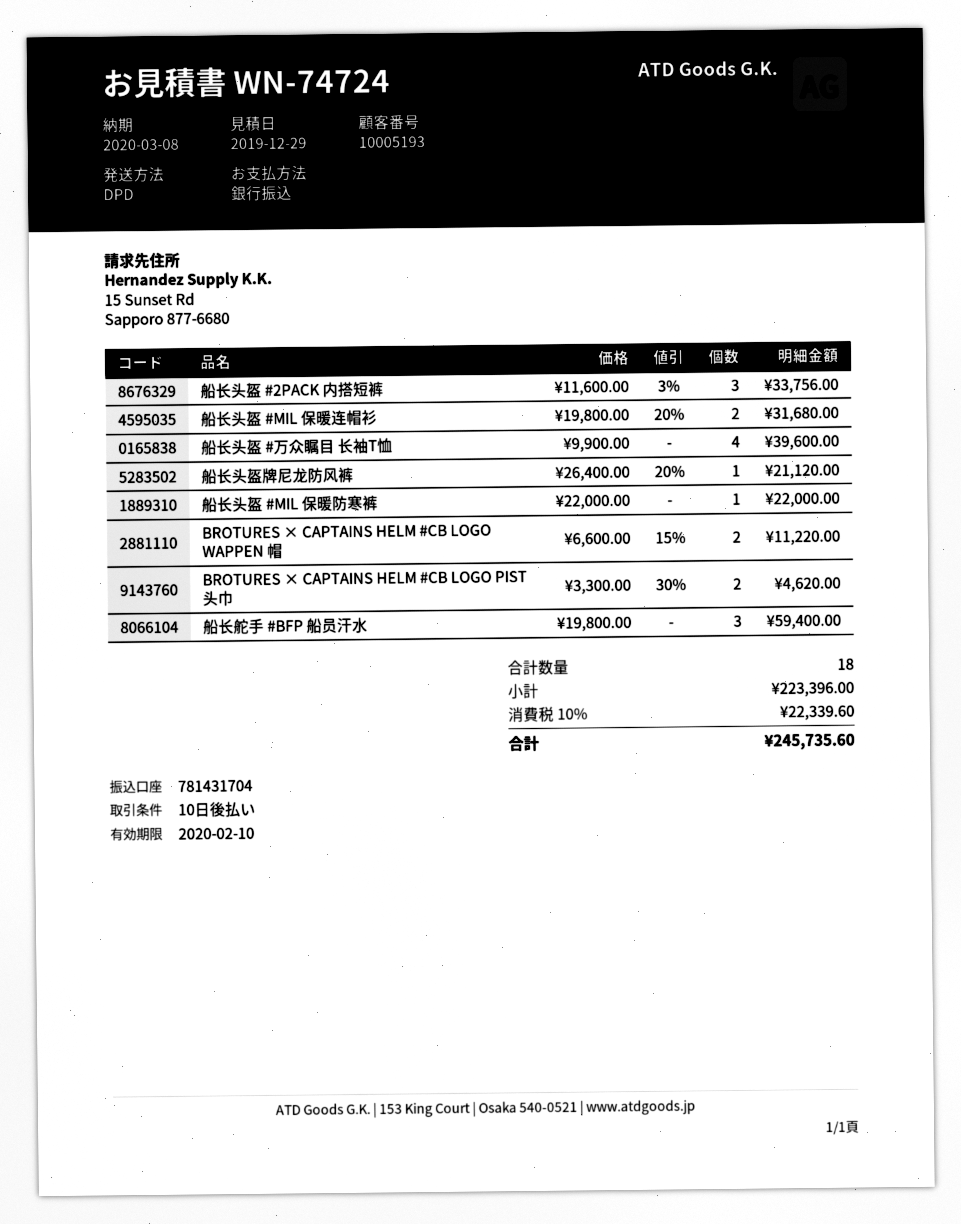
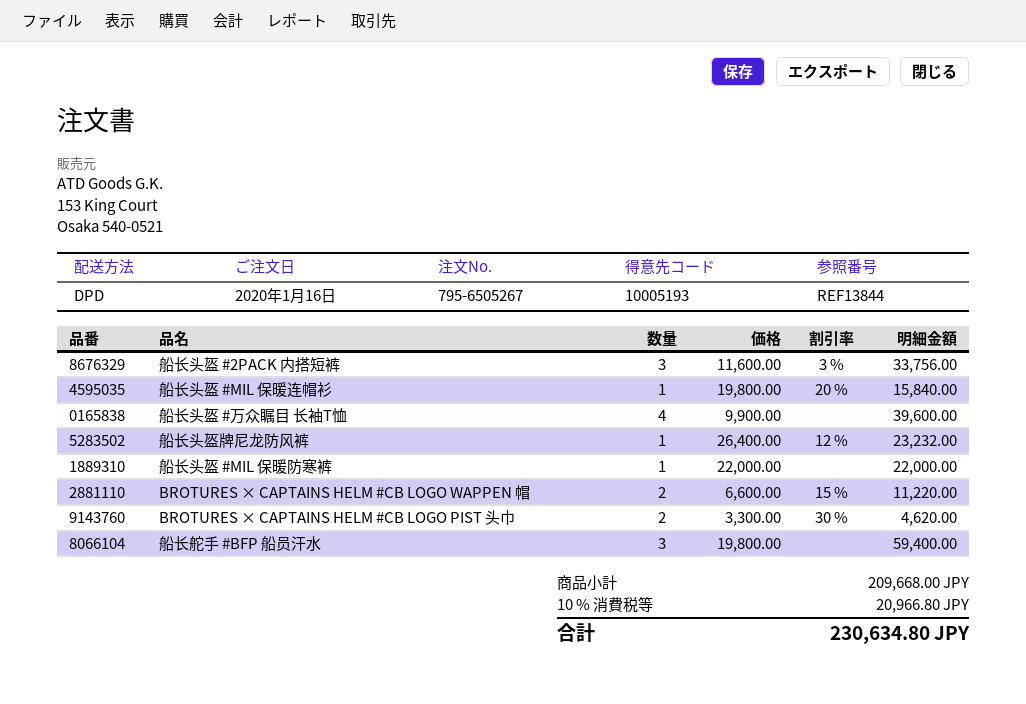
船长头盔 #MIL 保暖连帽衫: 2 x 19800.00 - 20% = 31680.00 -> 1 x 19800.00 - 20% = 15840.00
船长头盔牌尼龙防风裤: 1 x 26400.00 - 20% = 21120.00 -> 1 x 26400.00 - 12% = 23232.00
subtotal: 223396.00 -> 209668.00
tax: 10% = 22339.60 -> 10% = 20966.80
total: 245735.60 -> 230634.80

